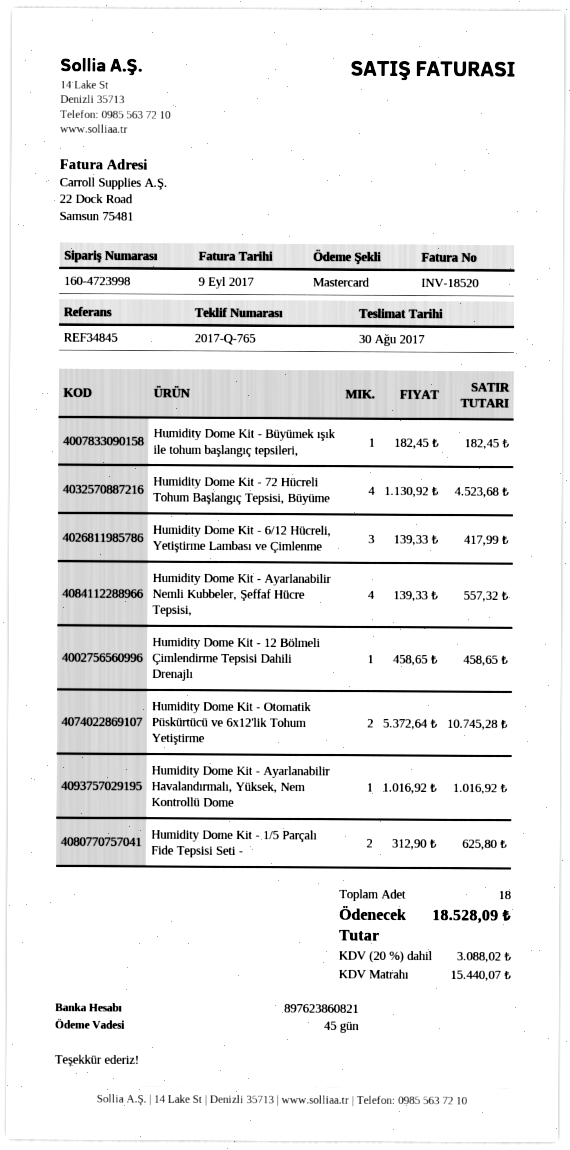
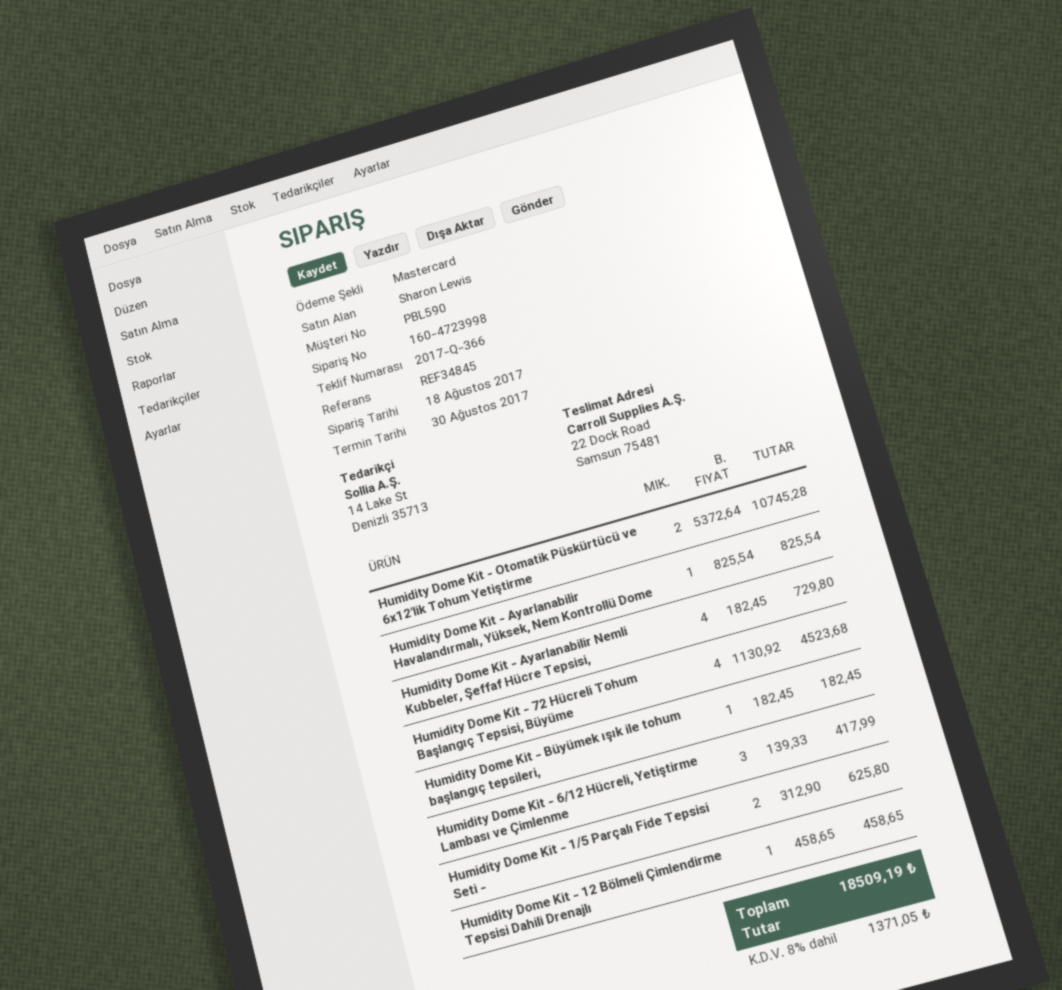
quote number: 2017-Q-765 -> 2017-Q-366
Humidity Dome Kit - Ayarlanabilir Nemli Kubbeler, Şeffaf Hücre Tepsisi,: 4 x 139.33 = 557.32 -> 4 x 182.45 = 729.80
Humidity Dome Kit - Ayarlanabilir Havalandırmalı, Yüksek, Nem Kontrollü Dome: 1 x 1016.92 = 1016.92 -> 1 x 825.54 = 825.54
tax: 20% = 3088.02 -> 8% = 1371.05
total: 18528.09 -> 18509.19

